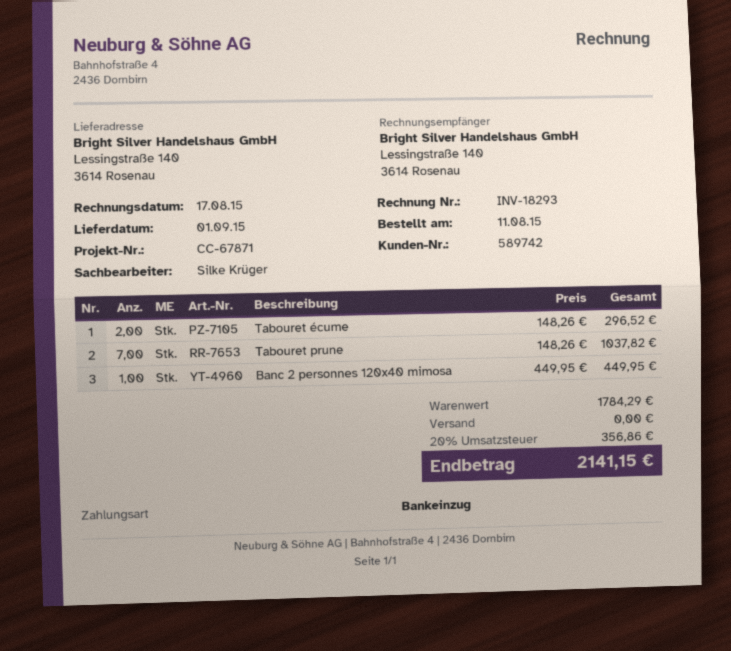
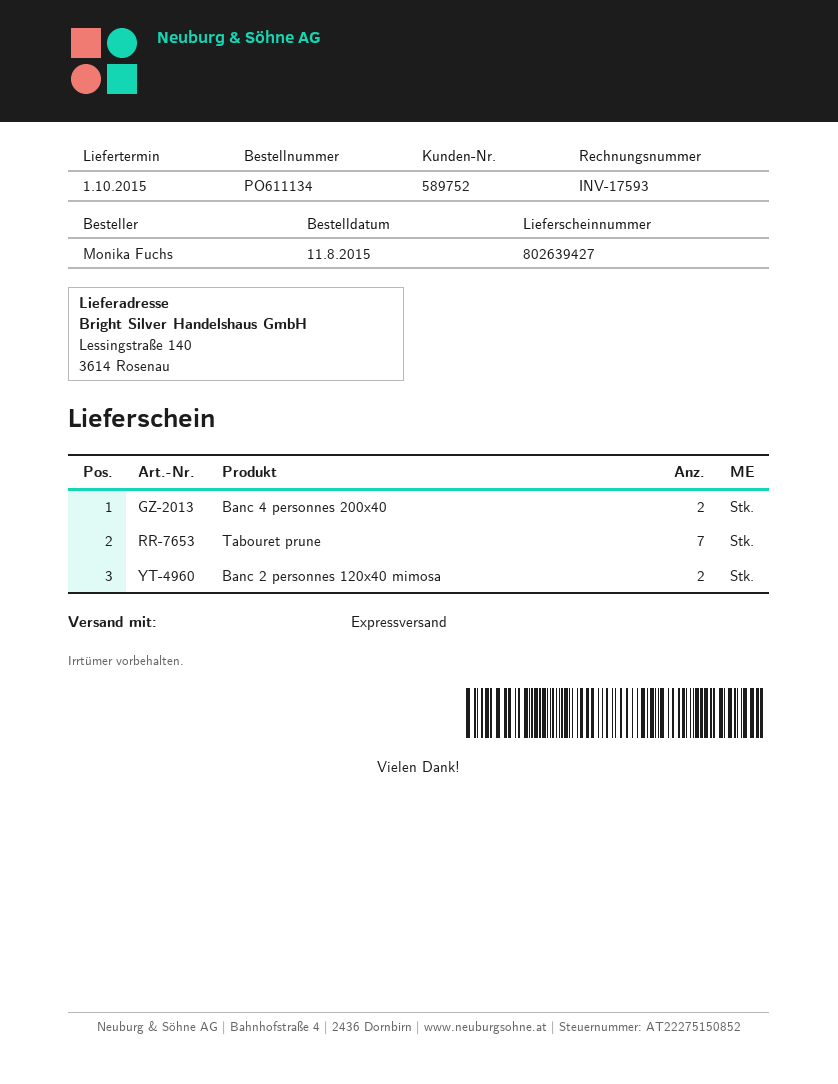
delivery date: 2015-09-01 -> 2015-10-01
invoice number: INV-18293 -> INV-17593
customer number: 589742 -> 589752
Tabouret écume: 2 -> none
Banc 2 personnes 120x40 mimosa: 1 -> 2
Banc 4 personnes 200x40: none -> 2

